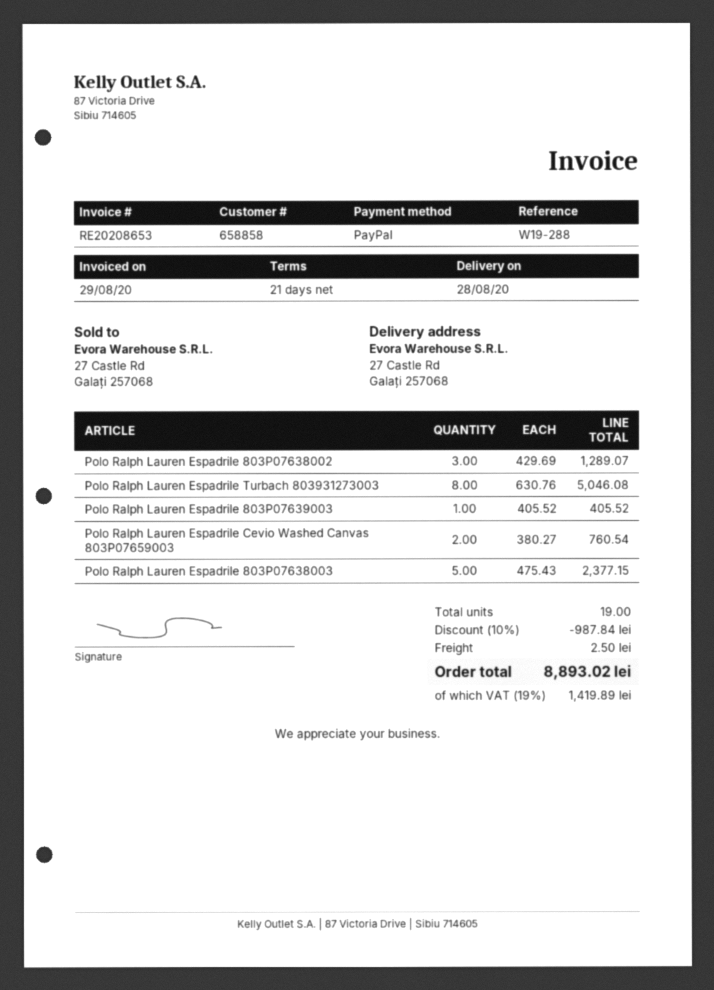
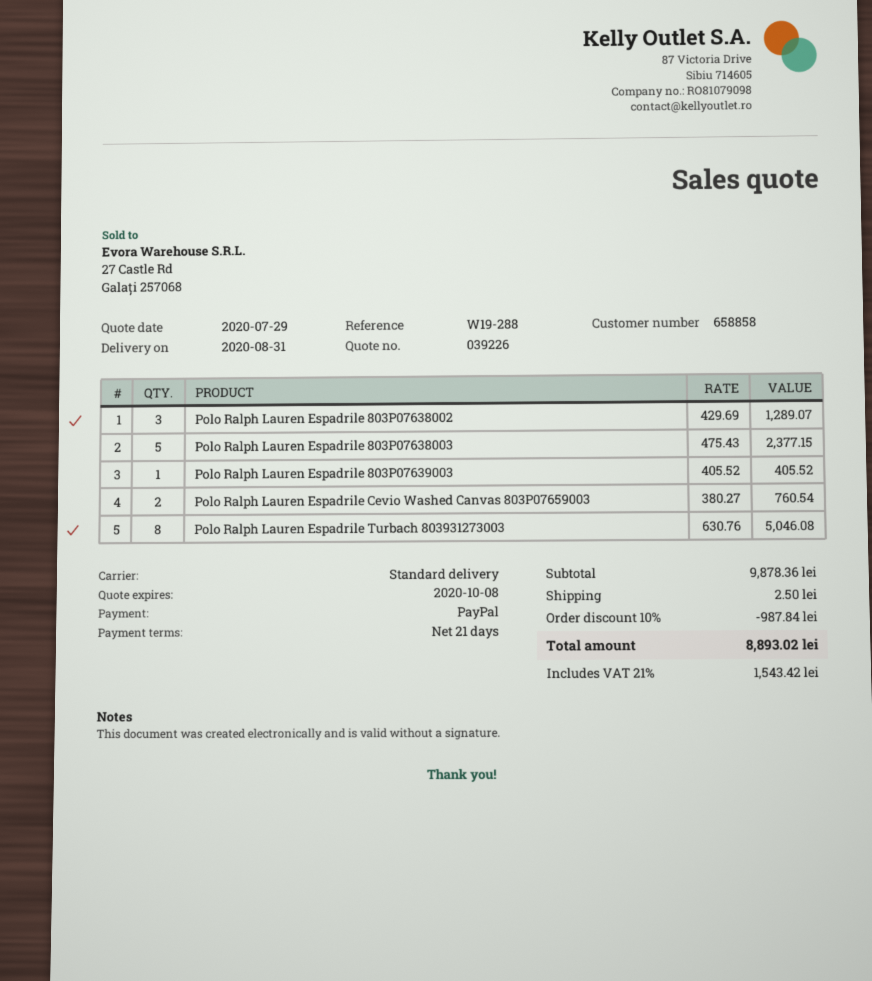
delivery date: 2020-08-28 -> 2020-08-31
tax: 19% = 1419.89 -> 21% = 1543.42

